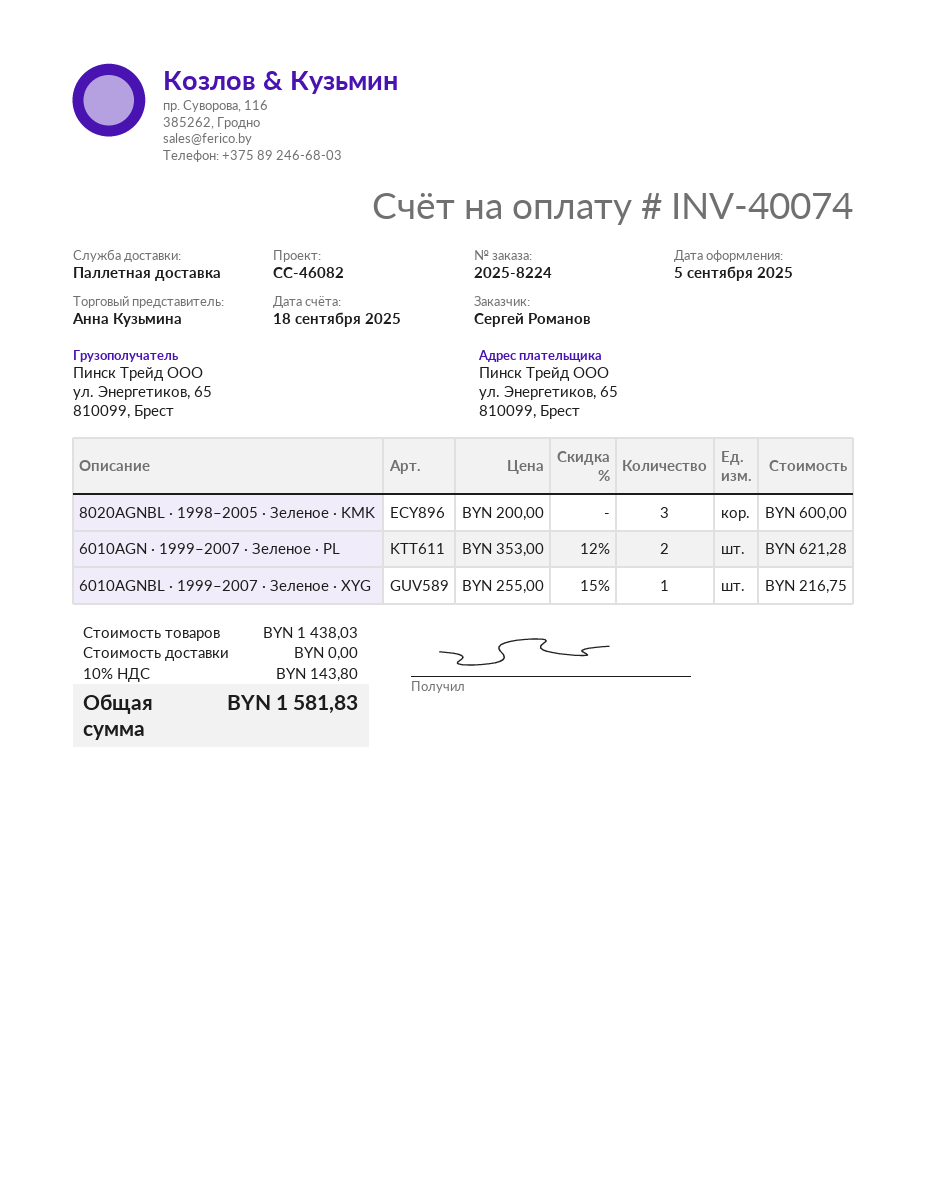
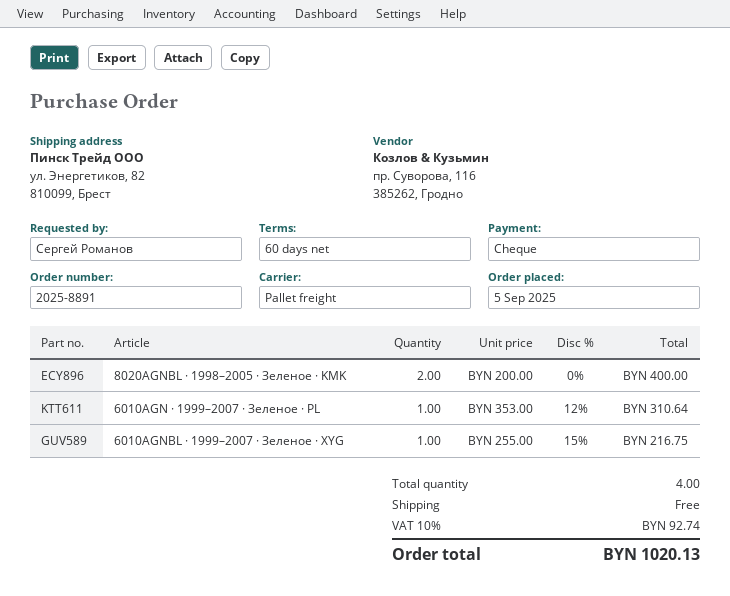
order number: 2025-8224 -> 2025-8891
ship to: ул. Энергетиков, 65, 810099, Брест -> ул. Энергетиков, 82, 810099, Брест
8020AGNBL · 1998–2005 · Зеленое · KMK: 3 x 200.00 = 600.00 -> 2 x 200.00 = 400.00
6010AGN · 1999–2007 · Зеленое · PL: 2 x 353.00 - 12% = 621.28 -> 1 x 353.00 - 12% = 310.64
tax: 10% = 143.80 -> 10% = 92.74
total: 1581.83 -> 1020.13

